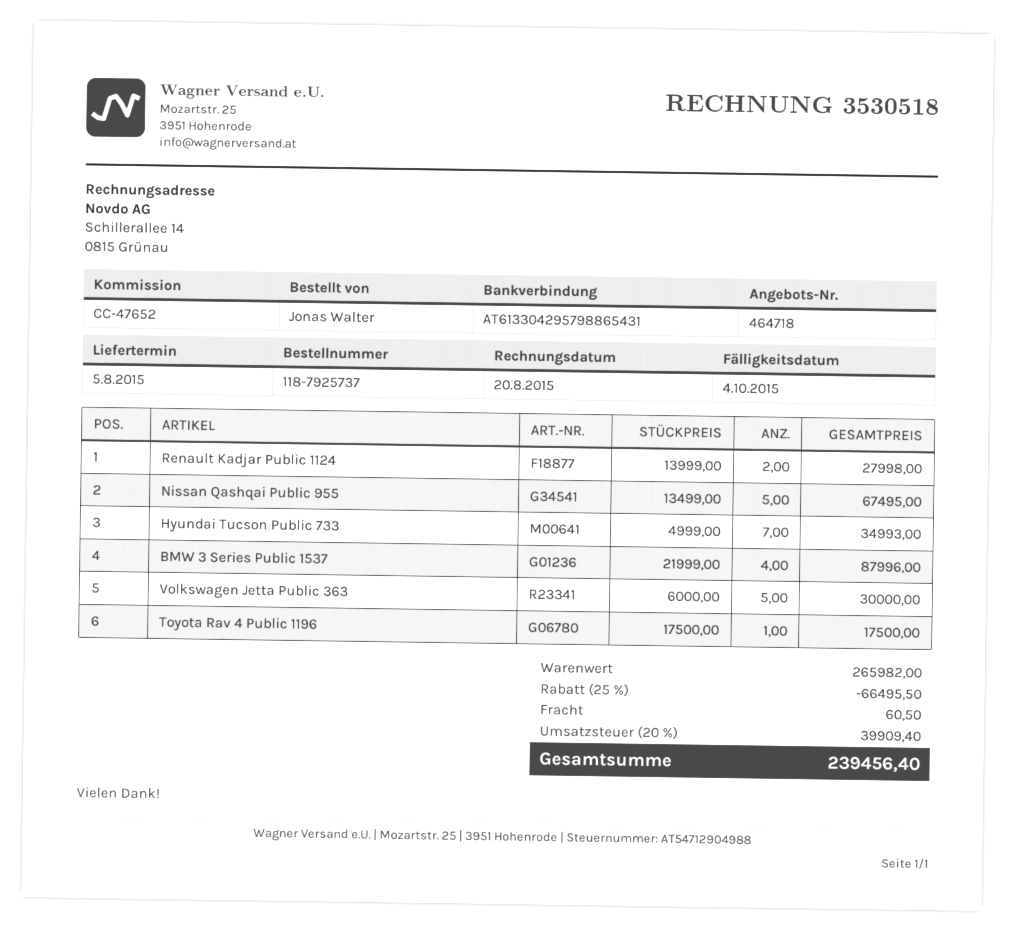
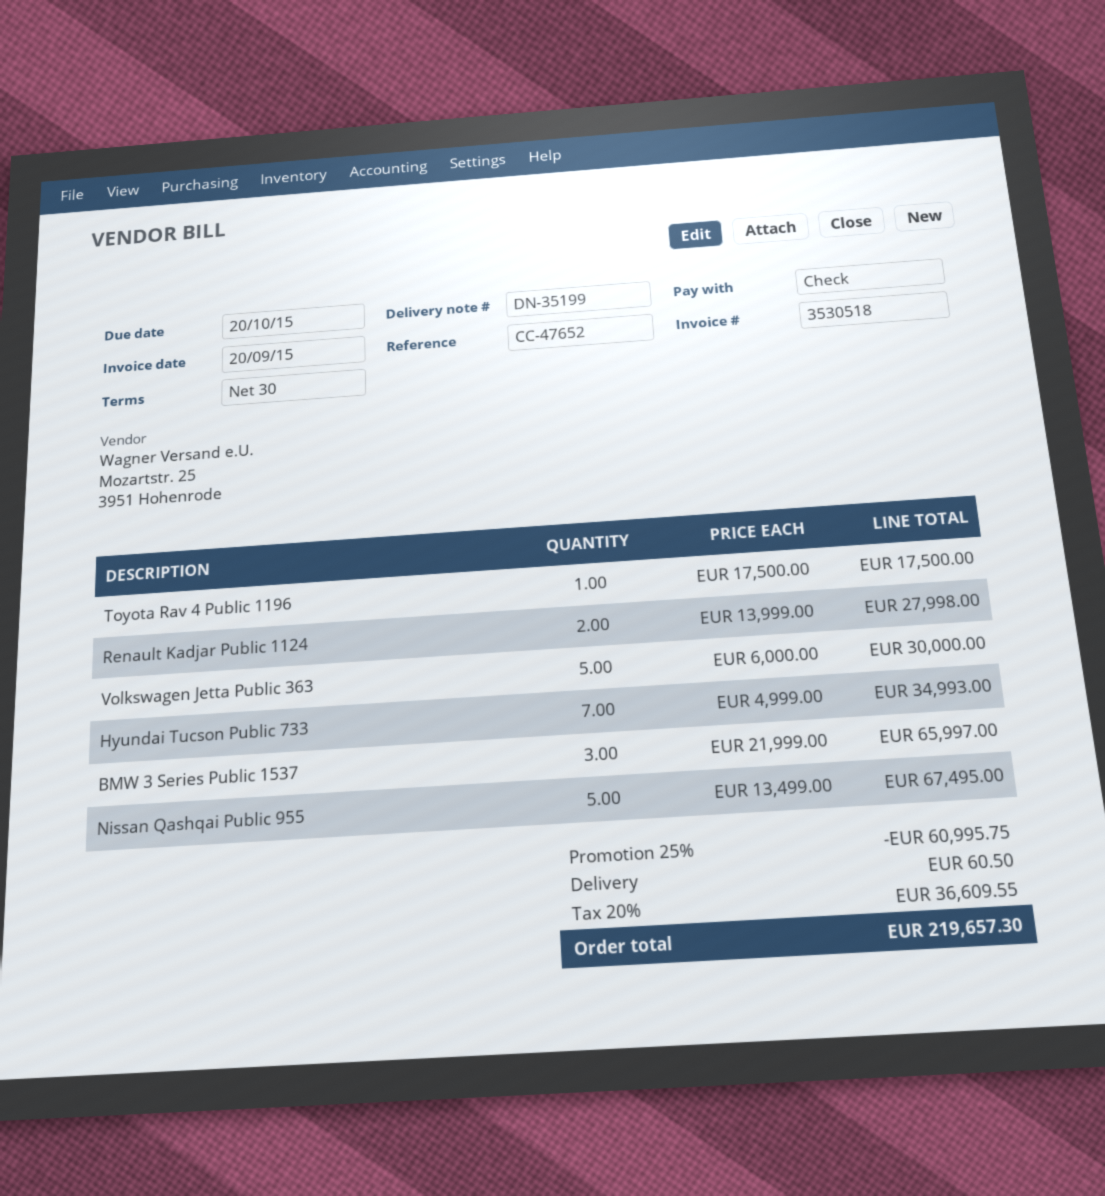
invoice date: 2015-08-20 -> 2015-09-20
due date: 2015-10-04 -> 2015-10-20
BMW 3 Series Public 1537: 4 x 21999.00 = 87996.00 -> 3 x 21999.00 = 65997.00
discount: 25% = 66495.50 -> 25% = 60995.75
tax: 20% = 39909.40 -> 20% = 36609.55
total: 239456.40 -> 219657.30

